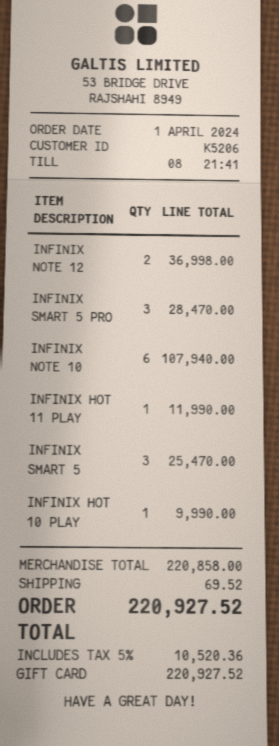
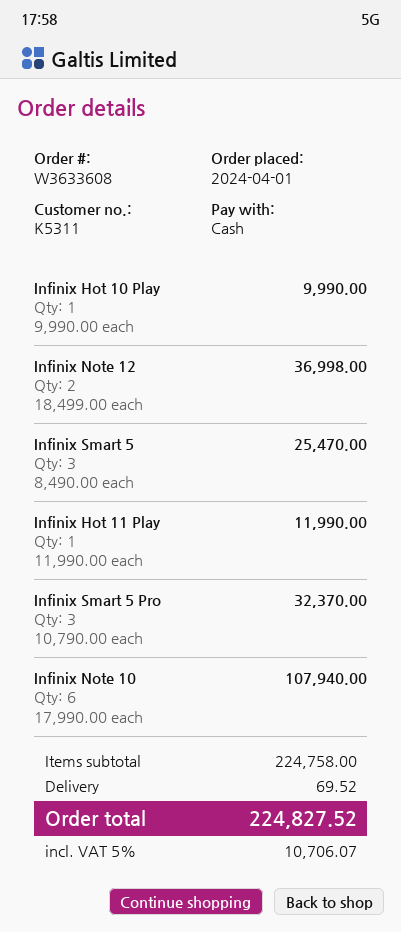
customer number: K5206 -> K5311
payment method: gift card -> cash
INFINIX SMART 5 PRO: 3 for 28470.00 -> 3 for 32370.00
subtotal: 220858.00 -> 224758.00
tax: 5% = 10520.36 -> 5% = 10706.07
total: 220927.52 -> 224827.52

